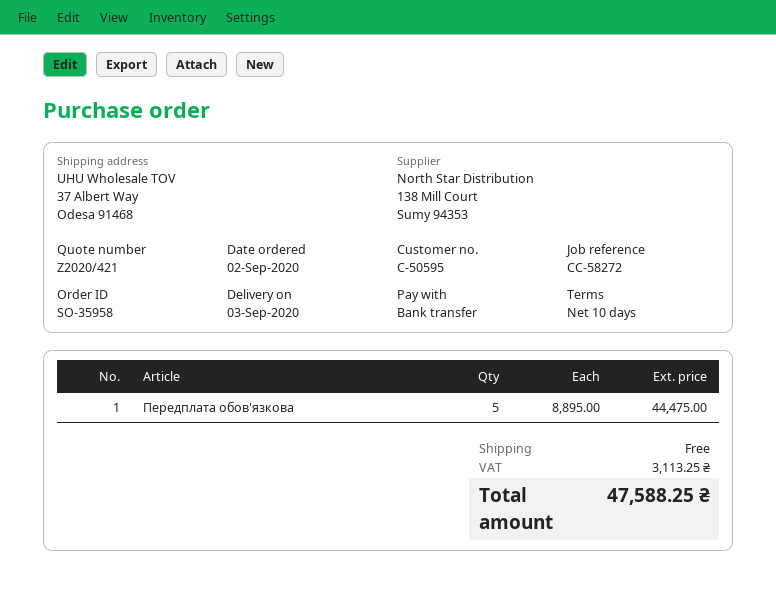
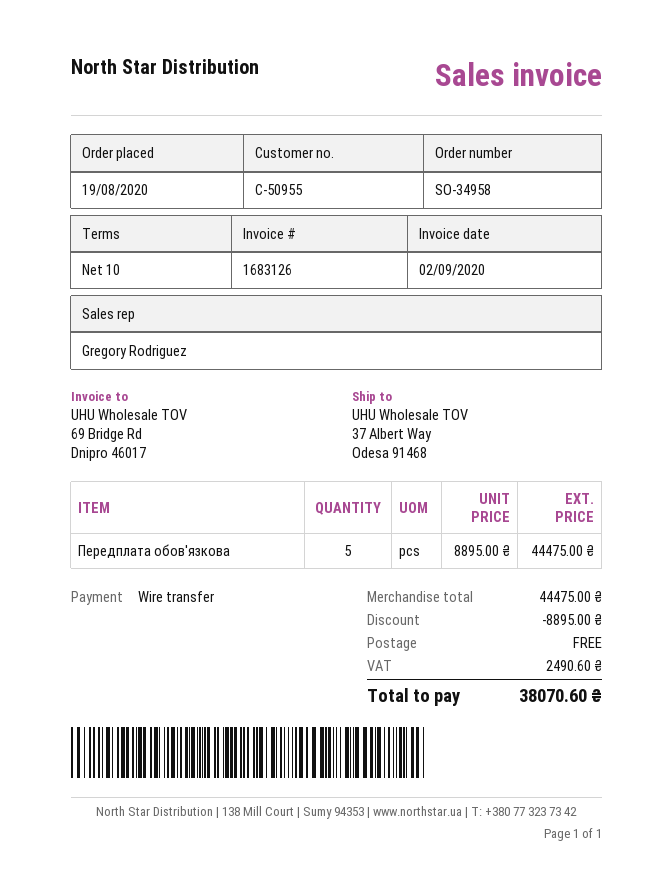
order number: SO-35958 -> SO-34958
order date: 2020-09-02 -> 2020-08-19
customer number: C-50595 -> C-50955
discount: none -> 8895.00
tax: 3113.25 -> 2490.60
total: 47588.25 -> 38070.60

